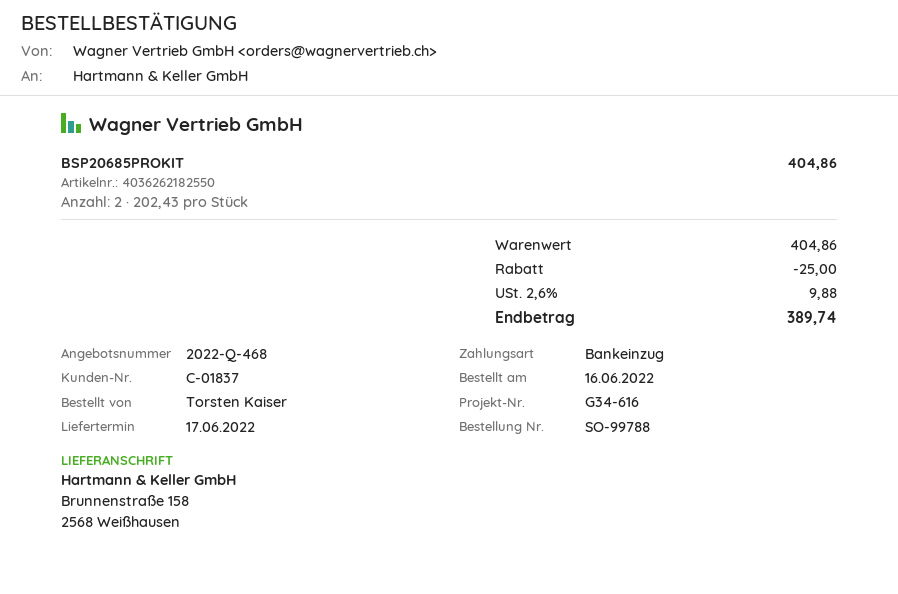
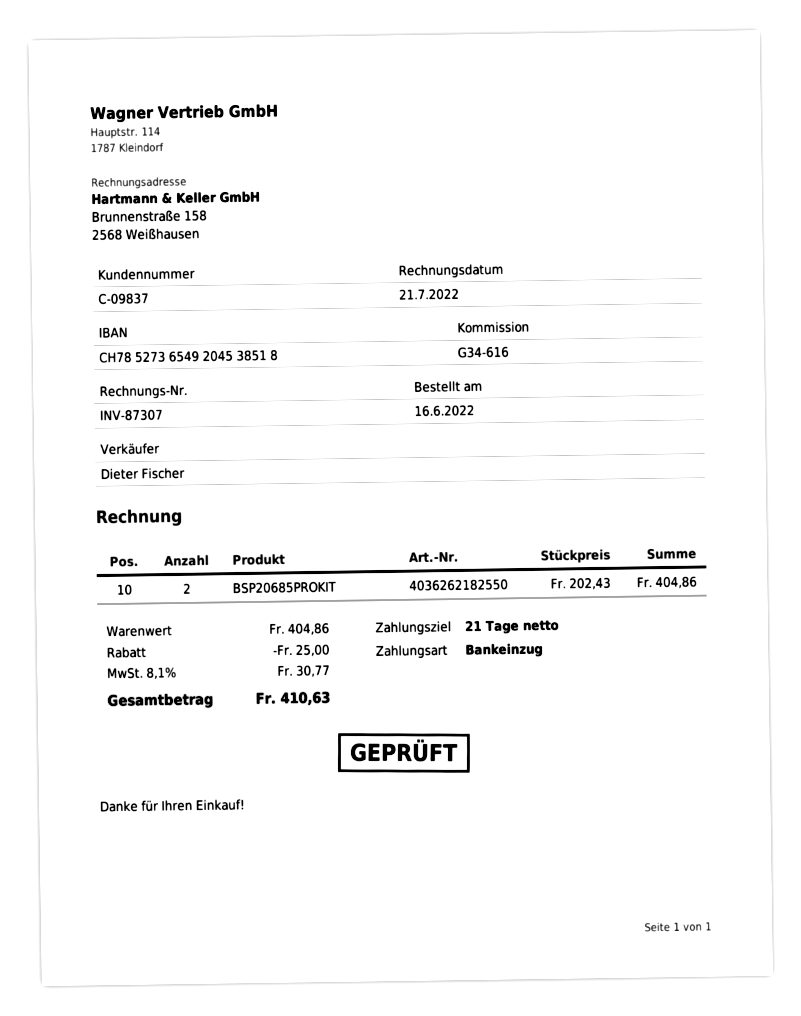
customer number: C-01837 -> C-09837
tax: 2.6% = 9.88 -> 8.1% = 30.77
total: 389.74 -> 410.63

